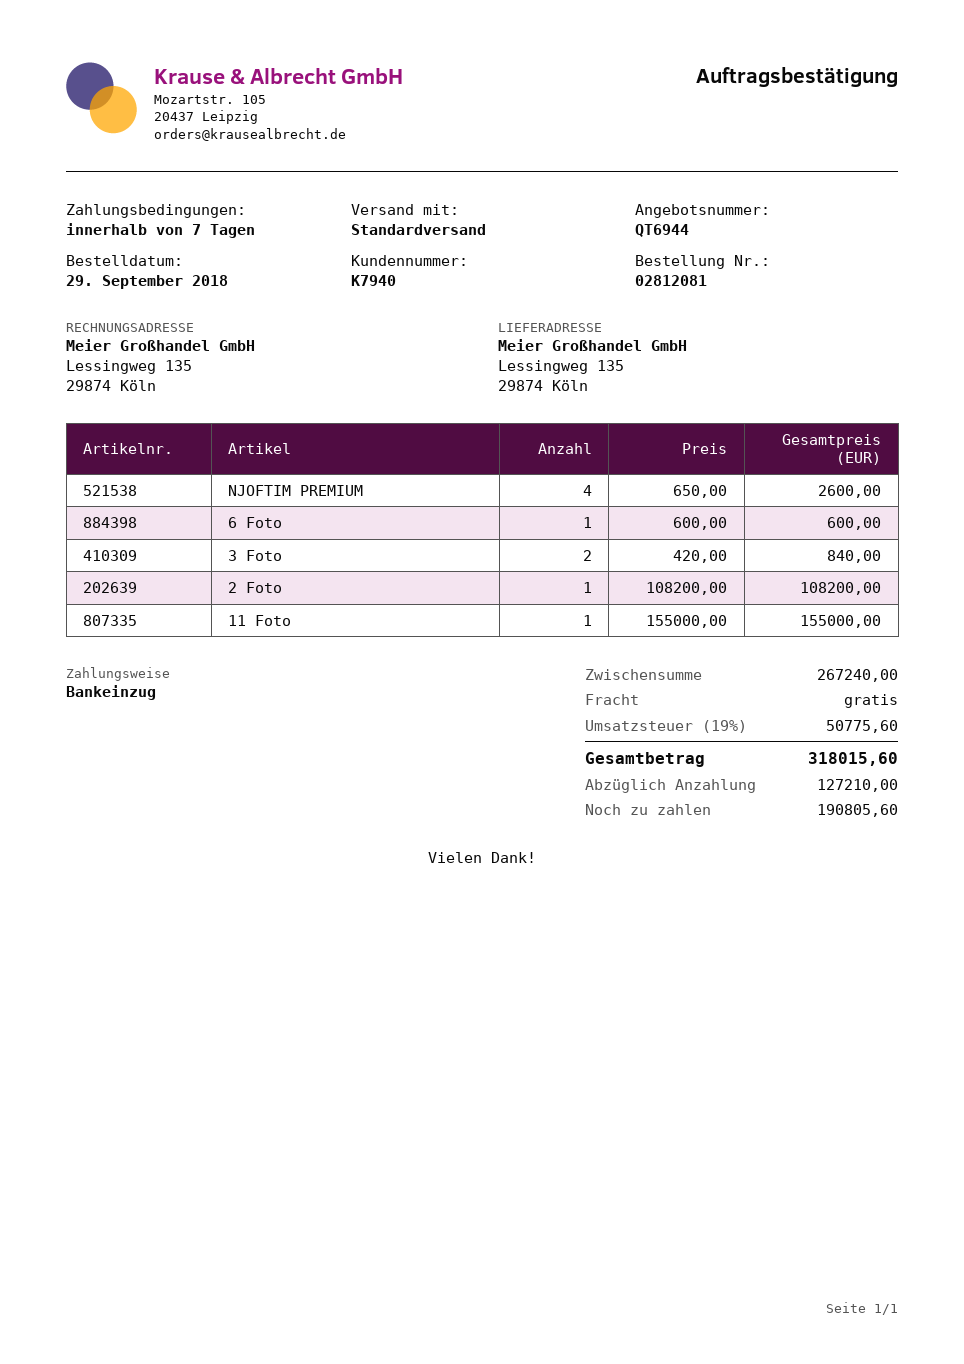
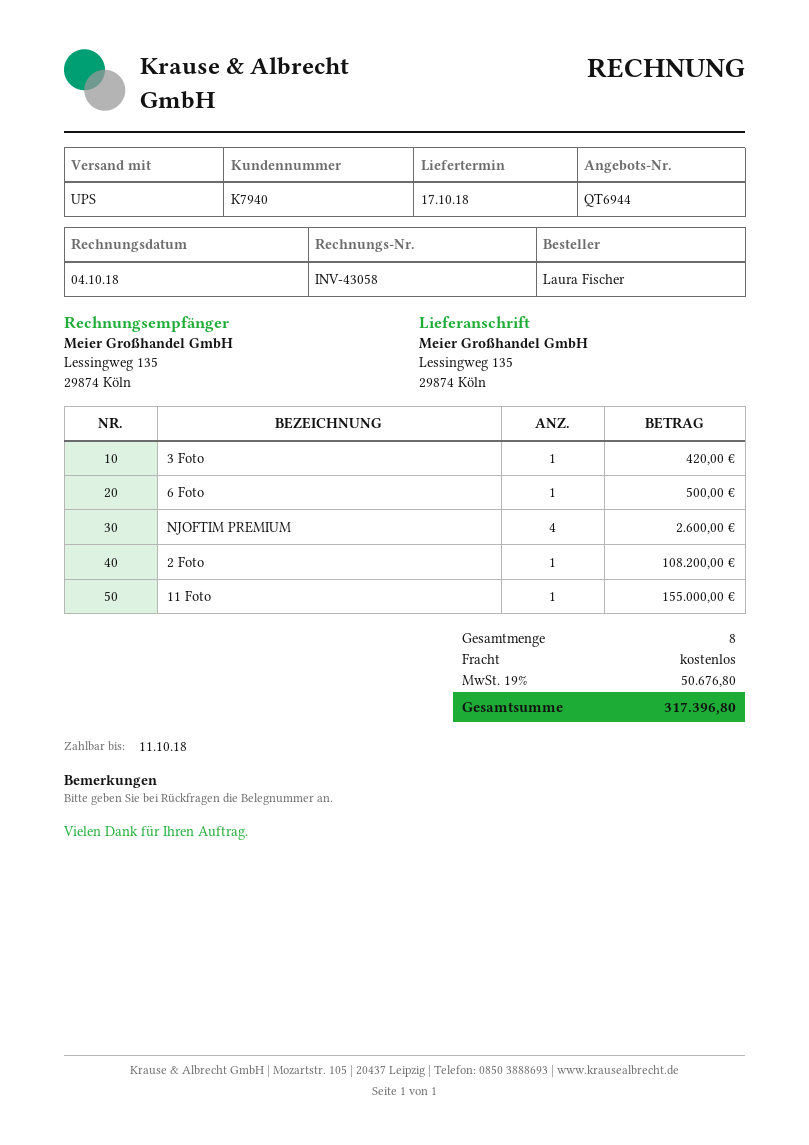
shipping method: standard -> UPS
6 Foto: 1 for 600.00 -> 1 for 500.00
3 Foto: 2 for 840.00 -> 1 for 420.00
tax: 19% = 50775.60 -> 19% = 50676.80
total: 318015.60 -> 317396.80

